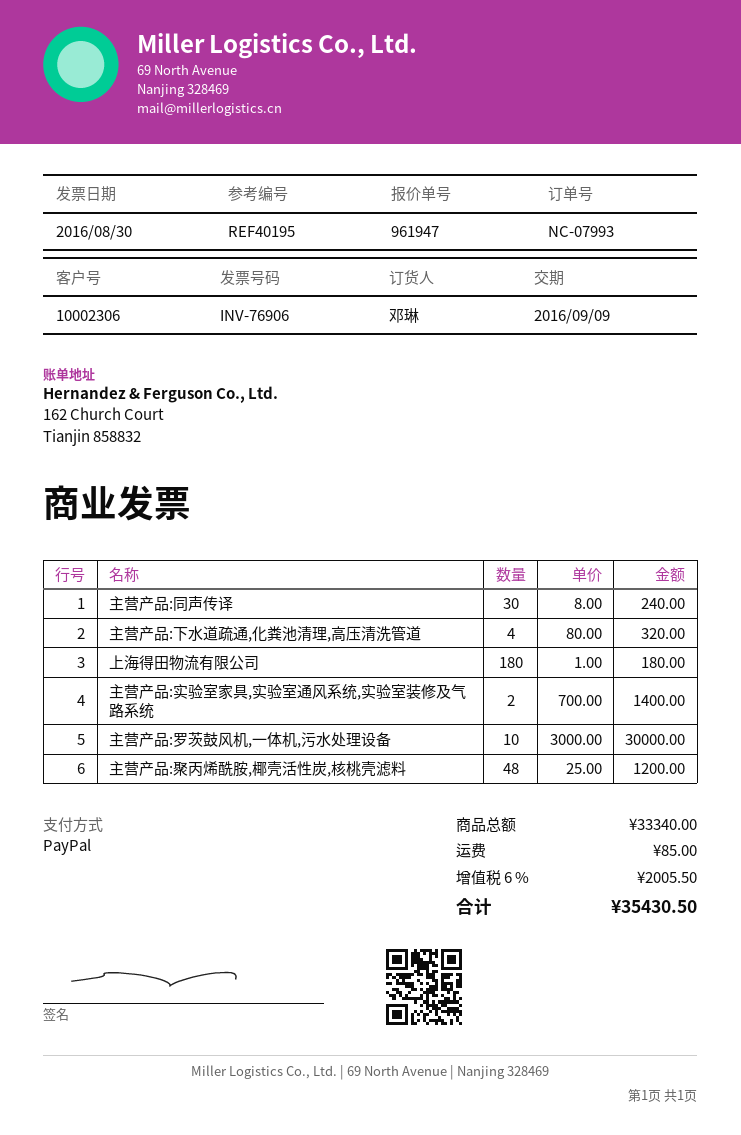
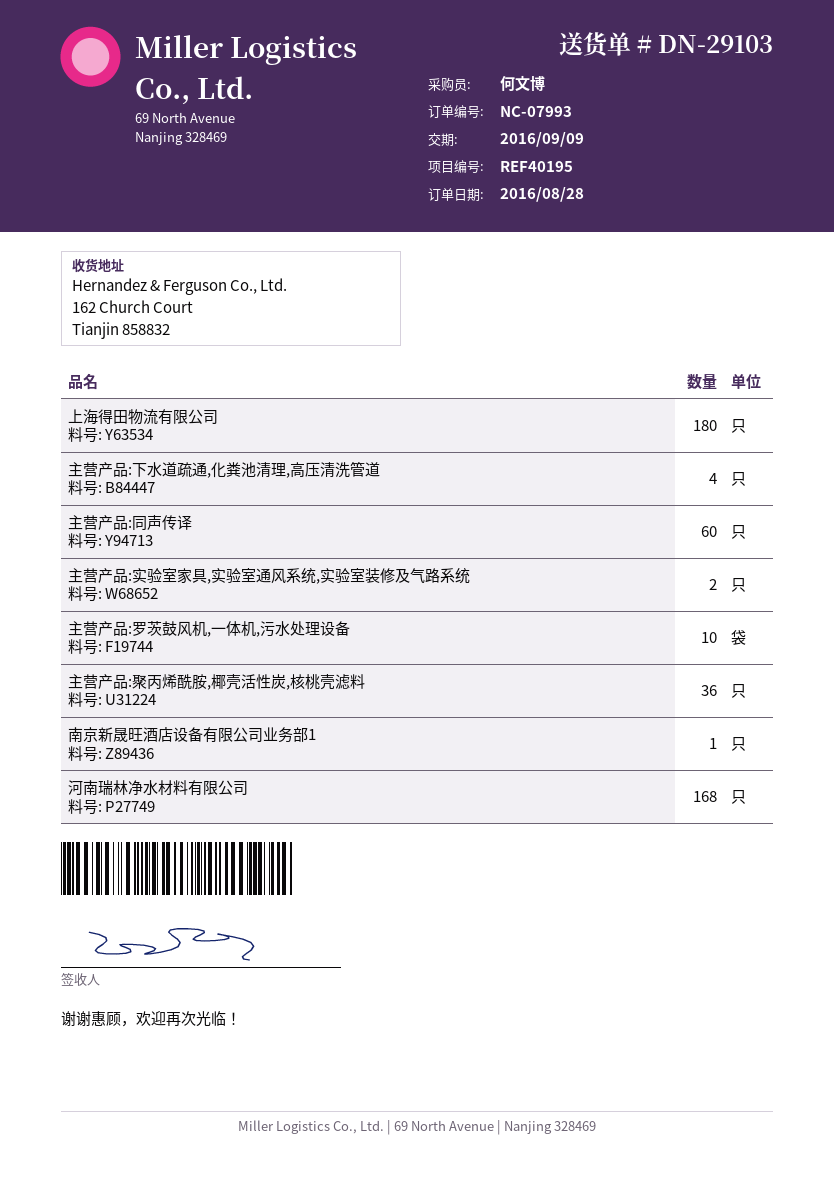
ordered by: 邓琳 -> 何文博
主营产品:同声传译: 30 -> 60
主营产品:聚丙烯酰胺,椰壳活性炭,核桃壳滤料: 48 -> 36
南京新晟旺酒店设备有限公司业务部1: none -> 1
河南瑞林净水材料有限公司: none -> 168

